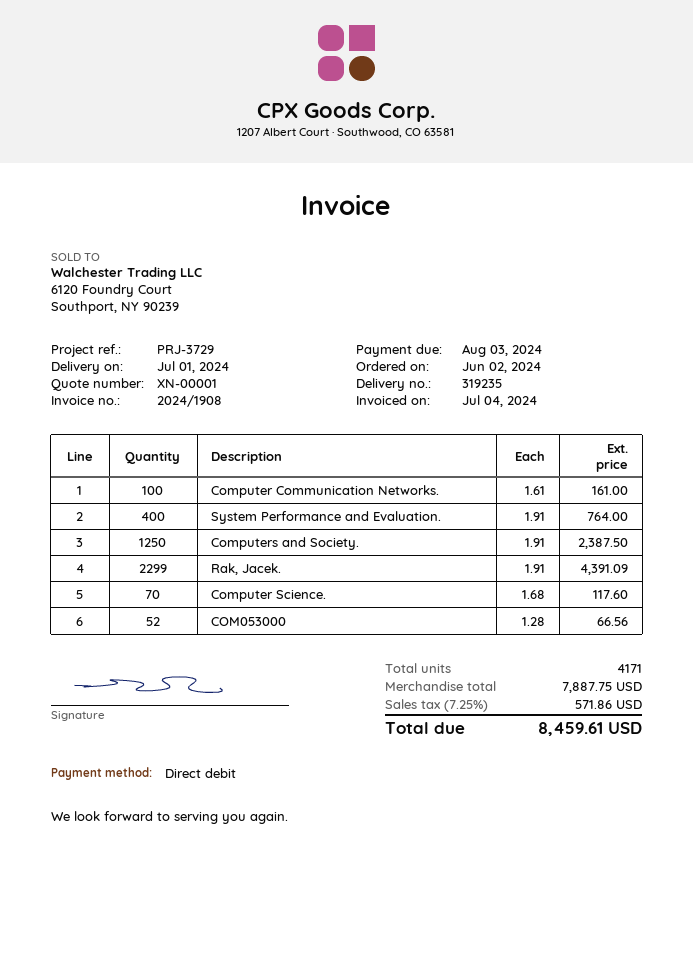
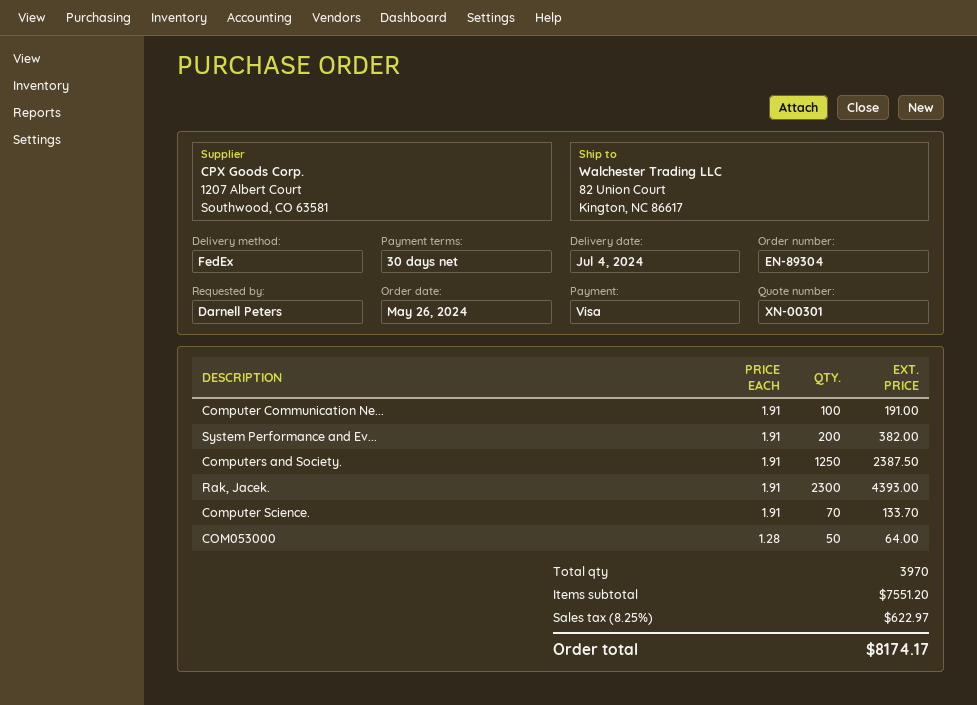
quote number: XN-00001 -> XN-00301
order date: 2024-06-02 -> 2024-05-26
delivery date: 2024-07-01 -> 2024-07-04
payment method: direct debit -> Visa
Computer Communication Networks.: 100 x 1.61 = 161.00 -> 100 x 1.91 = 191.00
System Performance and Evaluation.: 400 x 1.91 = 764.00 -> 200 x 1.91 = 382.00
Rak, Jacek.: 2299 x 1.91 = 4391.09 -> 2300 x 1.91 = 4393.00
Computer Science.: 70 x 1.68 = 117.60 -> 70 x 1.91 = 133.70
COM053000: 52 x 1.28 = 66.56 -> 50 x 1.28 = 64.00
total quantity: 4171 -> 3970
subtotal: 7887.75 -> 7551.20
tax: 7.25% = 571.86 -> 8.25% = 622.97
total: 8459.61 -> 8174.17

